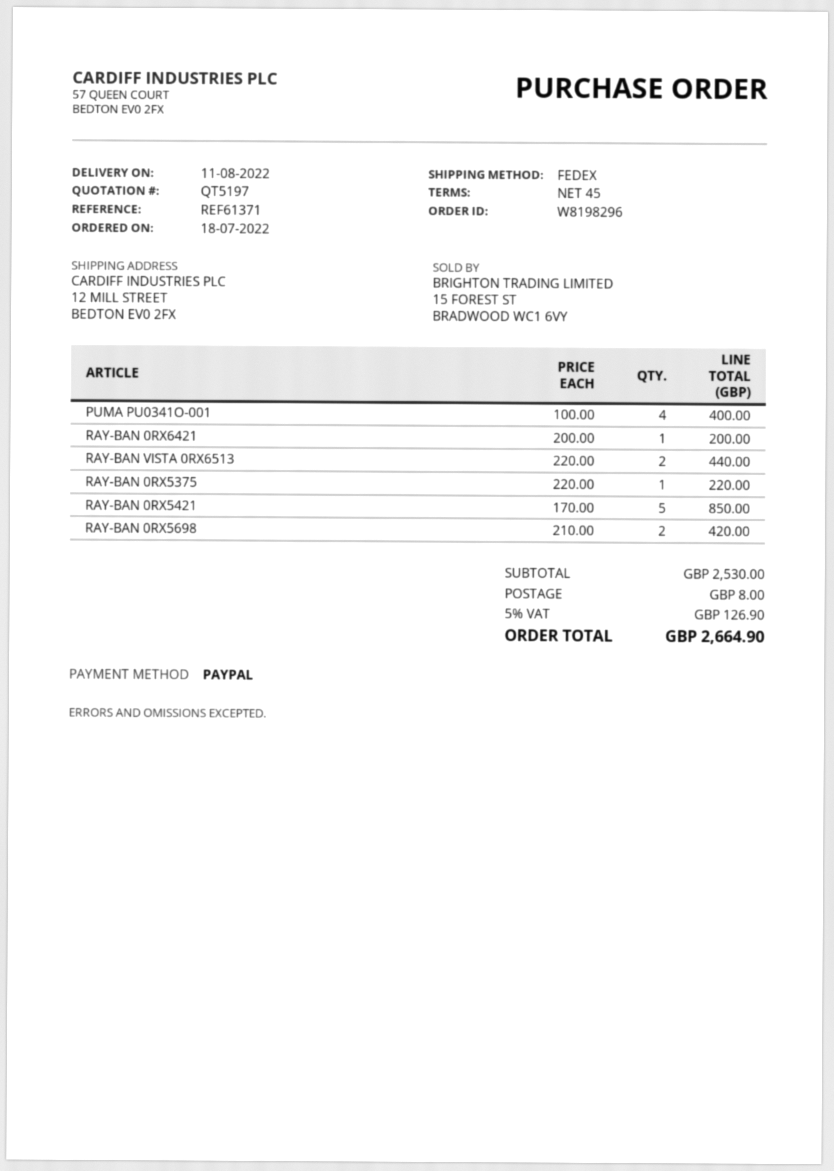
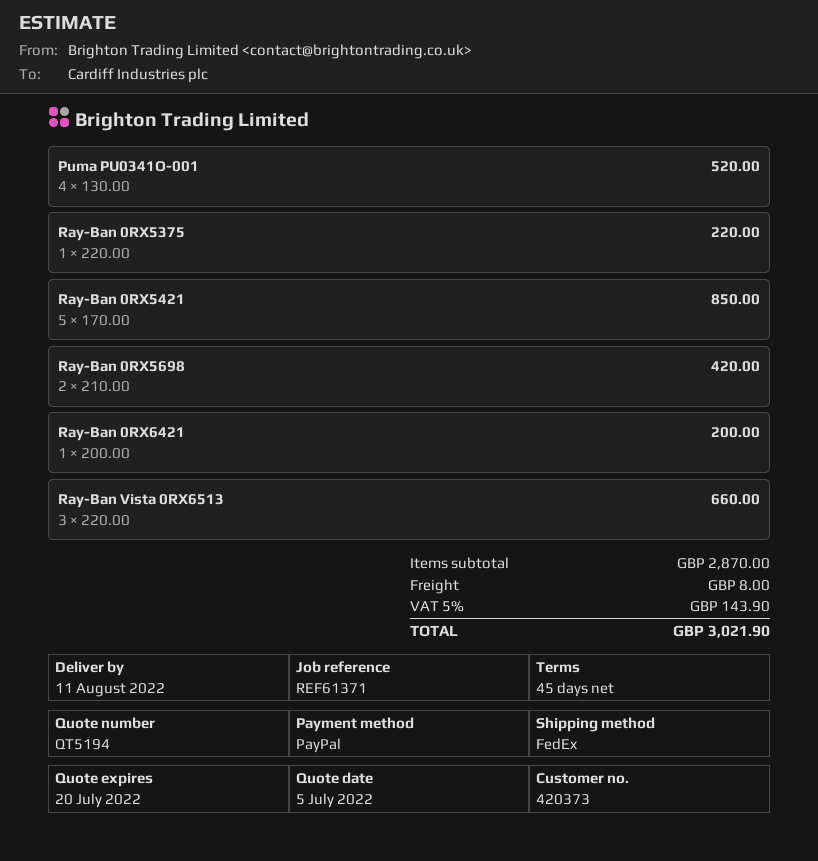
quote number: QT5197 -> QT5194
PUMA PU0341O-001: 4 x 100.00 = 400.00 -> 4 x 130.00 = 520.00
RAY-BAN VISTA 0RX6513: 2 x 220.00 = 440.00 -> 3 x 220.00 = 660.00
subtotal: 2530.00 -> 2870.00
tax: 5% = 126.90 -> 5% = 143.90
total: 2664.90 -> 3021.90

